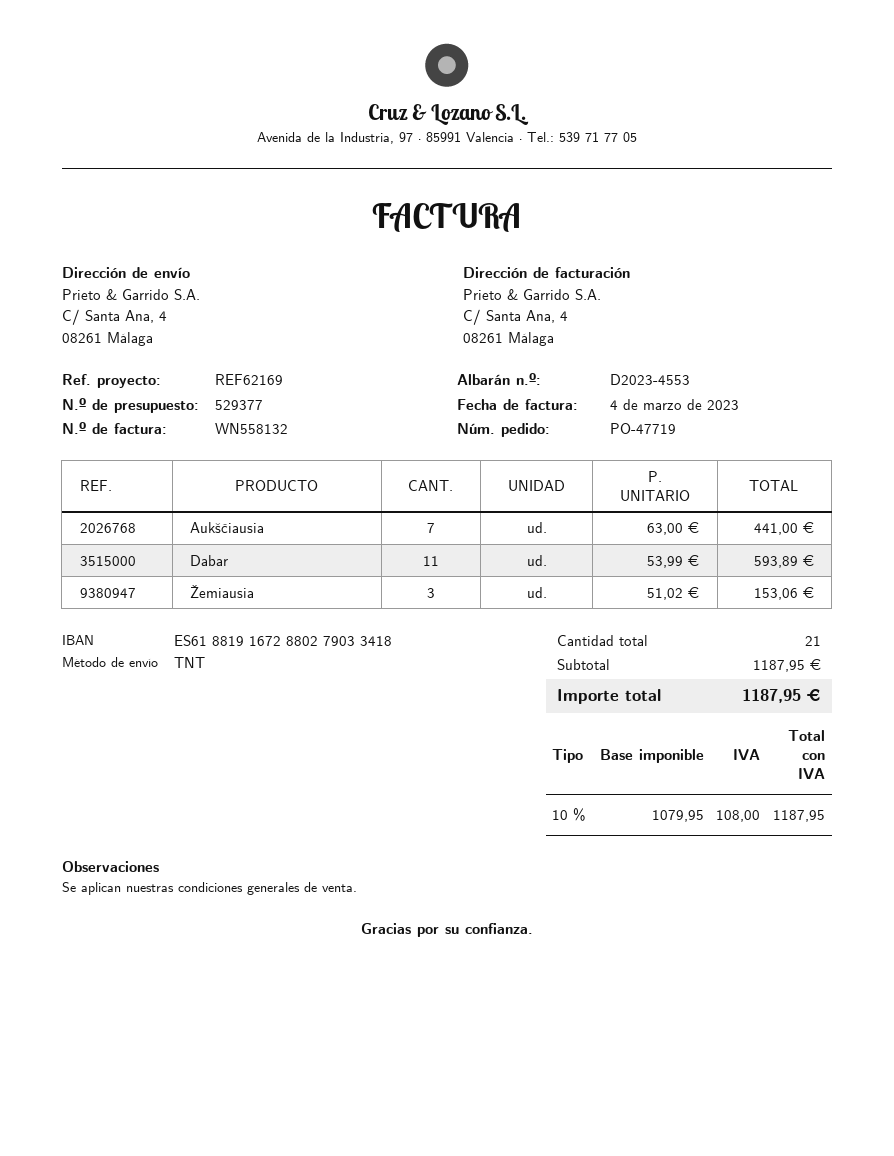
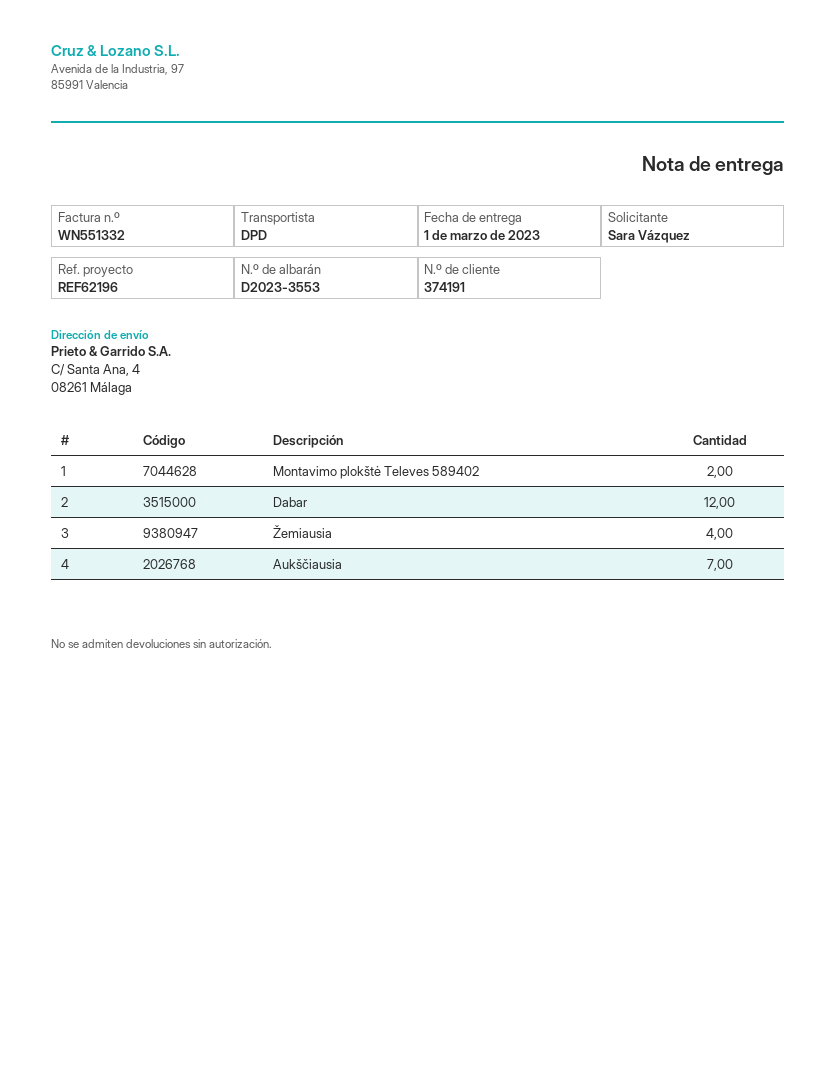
delivery note number: D2023-4553 -> D2023-3553
invoice number: WN558132 -> WN551332
reference: REF62169 -> REF62196
shipping method: TNT -> DPD
Dabar: 11 -> 12
Žemiausia: 3 -> 4
Montavimo plokštė Televes 589402: none -> 2

